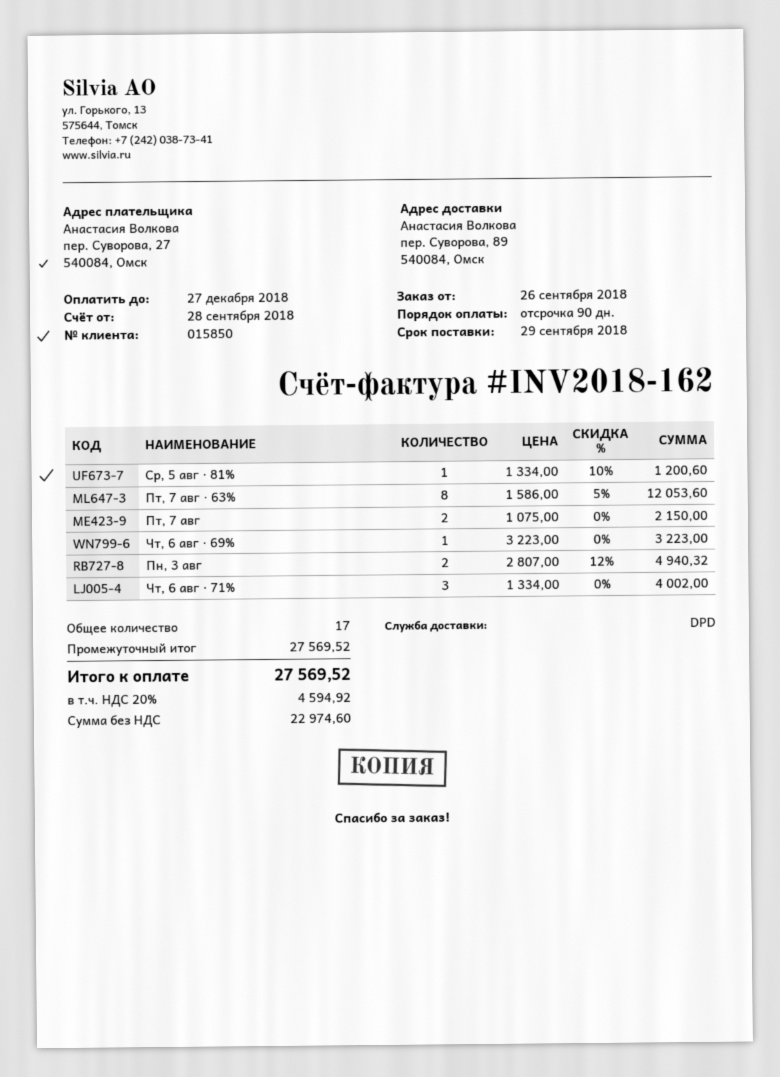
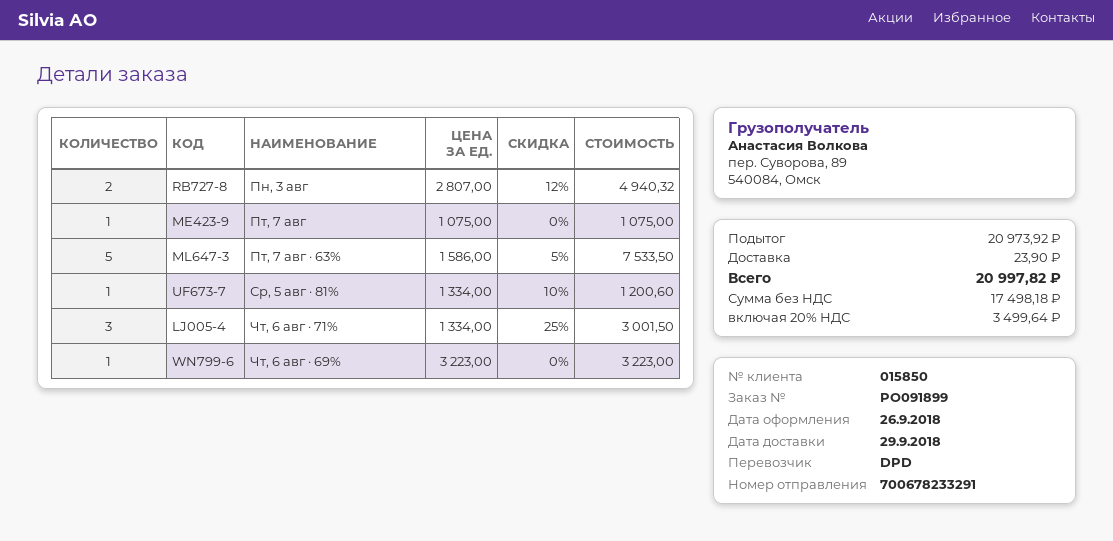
Пт, 7 авг · 63%: 8 x 1586.00 - 5% = 12053.60 -> 5 x 1586.00 - 5% = 7533.50
Пт, 7 авг: 2 x 1075.00 = 2150.00 -> 1 x 1075.00 = 1075.00
Чт, 6 авг · 71%: 3 x 1334.00 = 4002.00 -> 3 x 1334.00 - 25% = 3001.50
subtotal: 27569.52 -> 20973.92
shipping: none -> 23.90
net: 22974.60 -> 17498.18
tax: 20% = 4594.92 -> 20% = 3499.64
total: 27569.52 -> 20997.82

